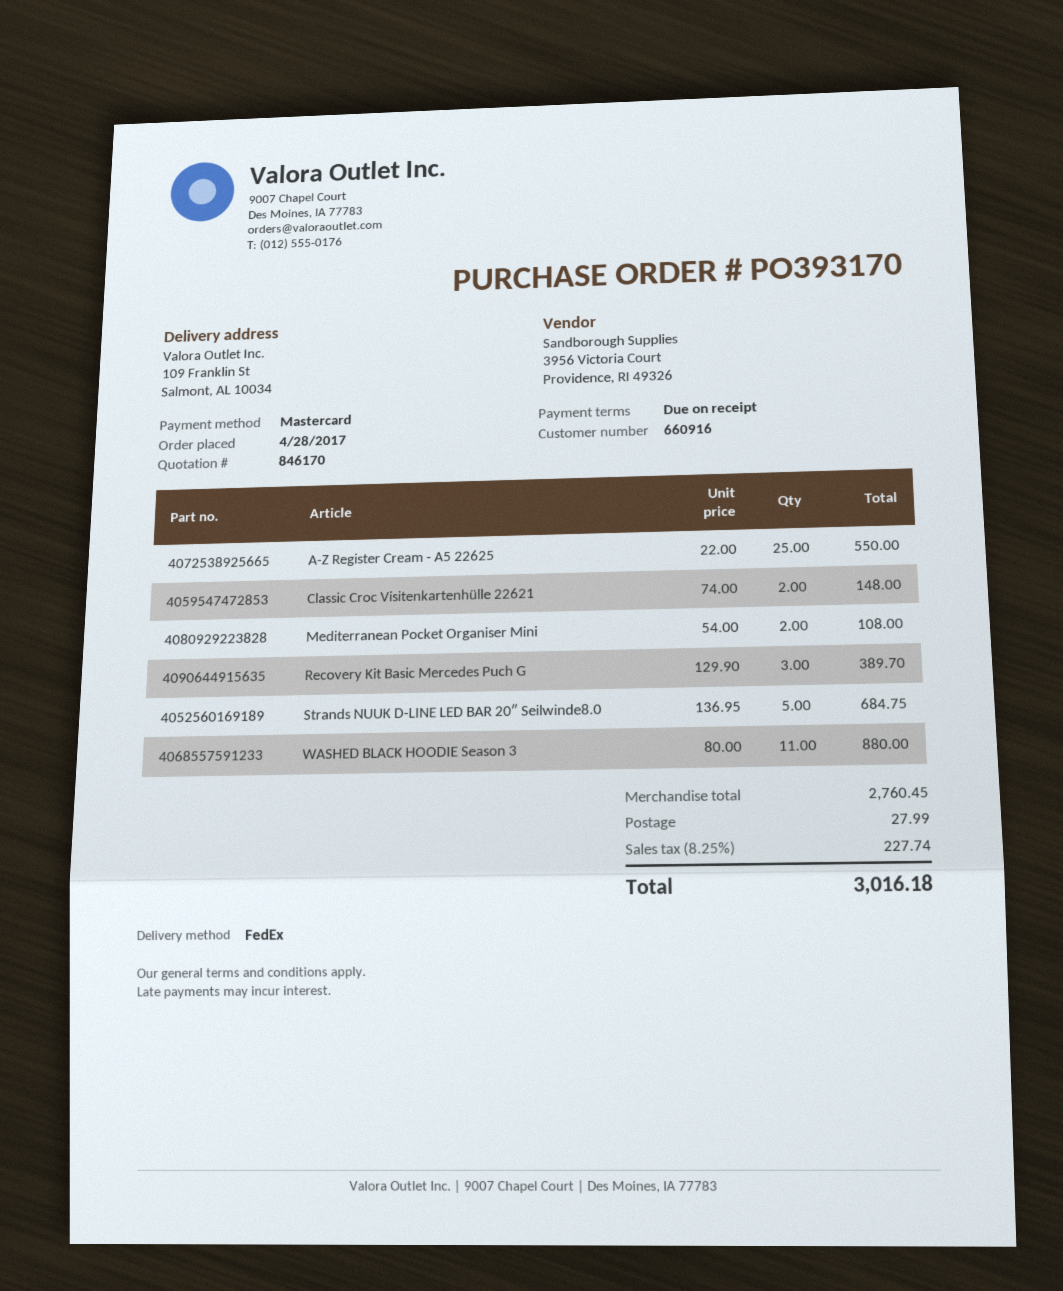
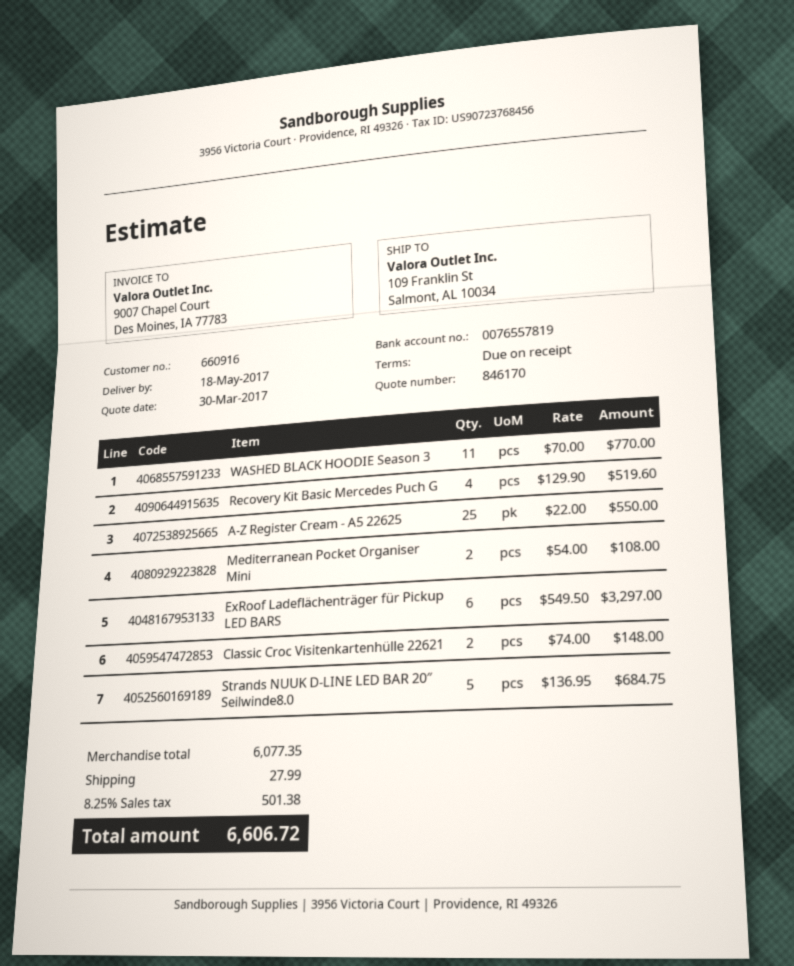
Recovery Kit Basic Mercedes Puch G: 3 x 129.90 = 389.70 -> 4 x 129.90 = 519.60
WASHED BLACK HOODIE Season 3: 11 x 80.00 = 880.00 -> 11 x 70.00 = 770.00
ExRoof Ladeflächenträger für Pickup LED BARS: none -> 6 x 549.50 = 3297.00
subtotal: 2760.45 -> 6077.35
tax: 8.25% = 227.74 -> 8.25% = 501.38
total: 3016.18 -> 6606.72

